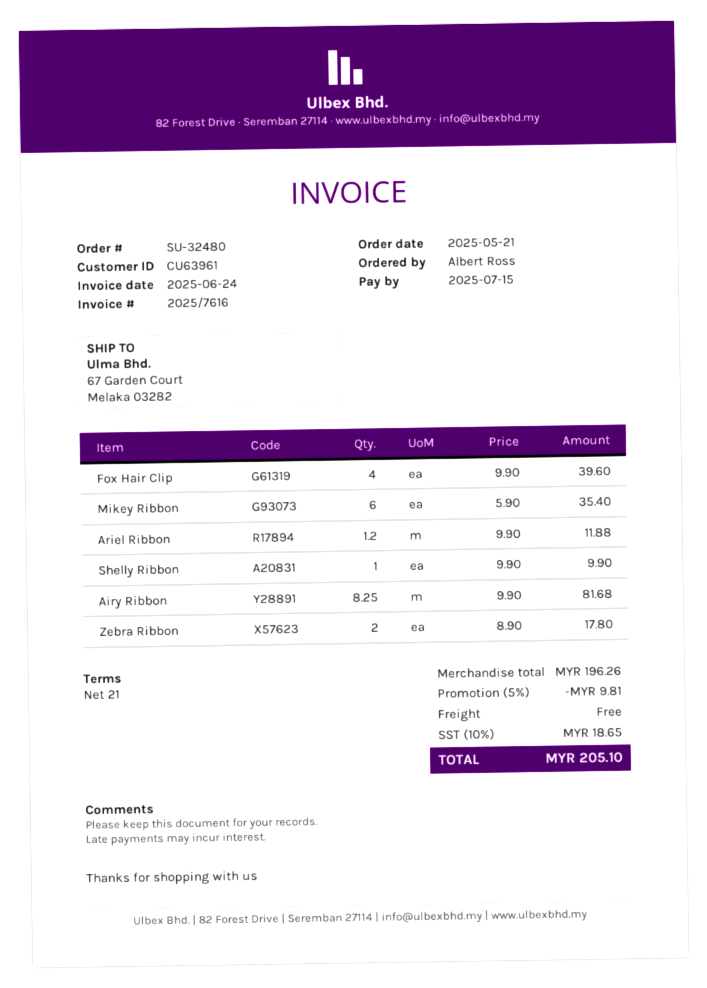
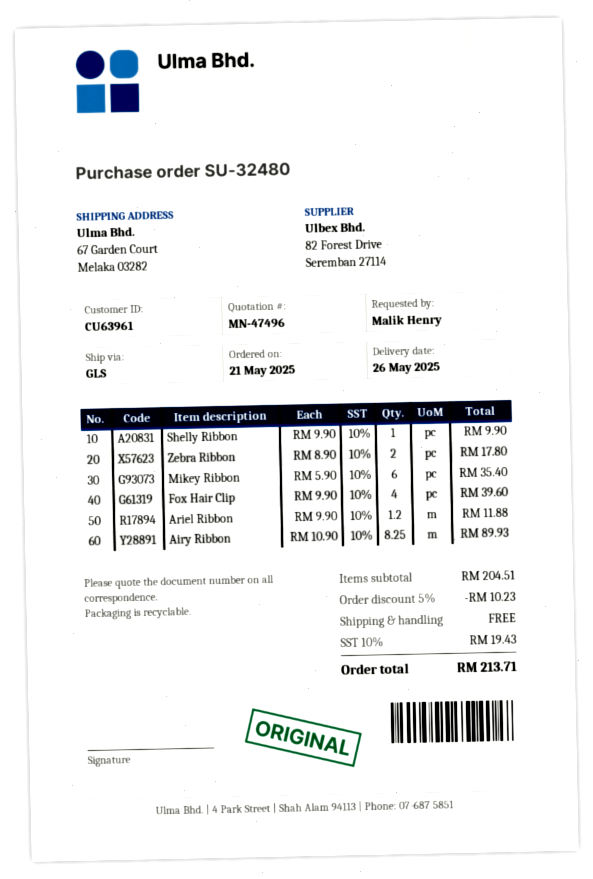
ordered by: Albert Ross -> Malik Henry
Airy Ribbon: 8.25 x 9.90 = 81.68 -> 8.25 x 10.90 = 89.93
subtotal: 196.26 -> 204.51
discount: 5% = 9.81 -> 5% = 10.23
tax: 10% = 18.65 -> 10% = 19.43
total: 205.10 -> 213.71

